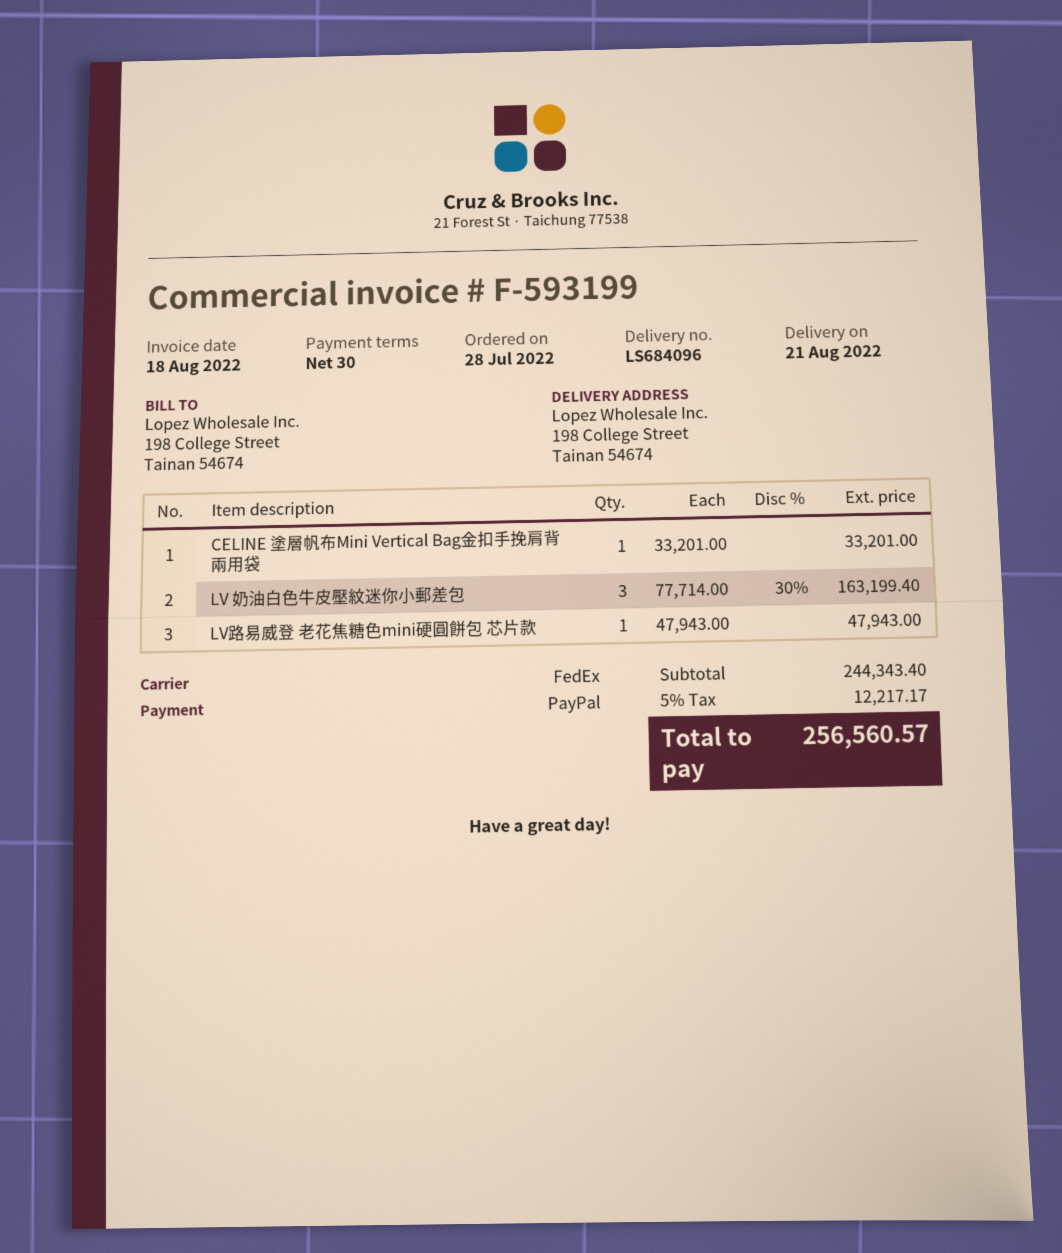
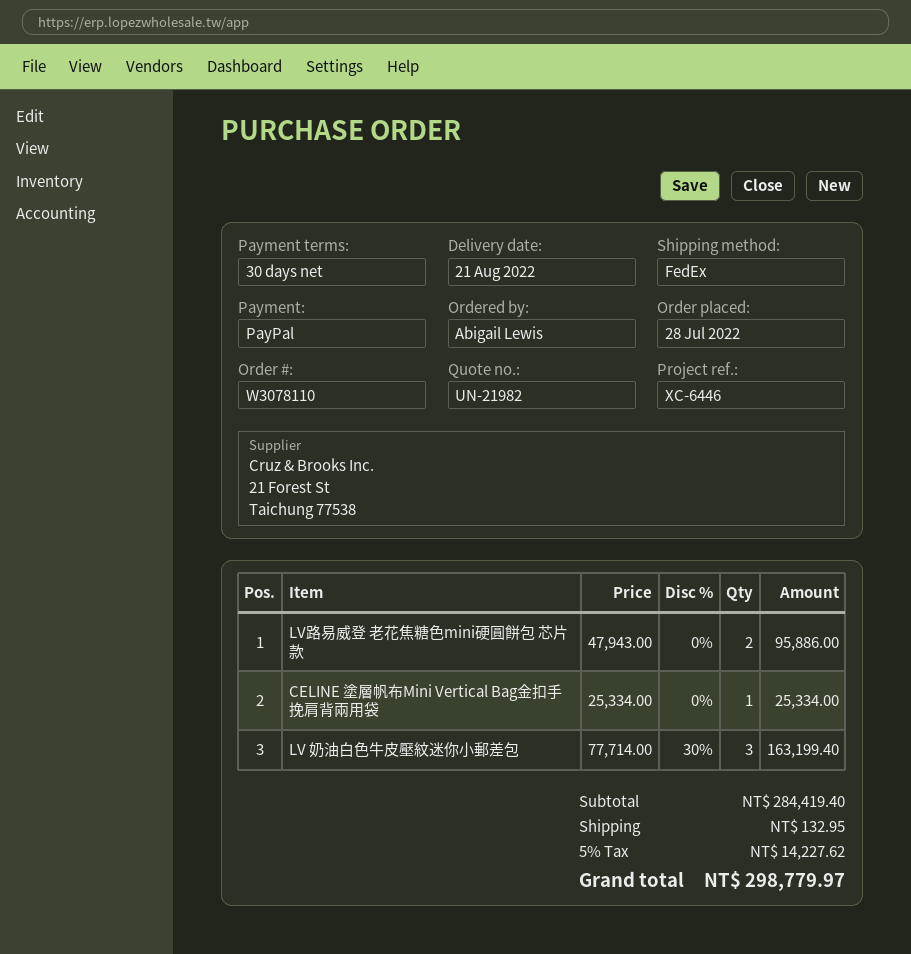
CELINE 塗層帆布Mini Vertical Bag金扣手挽肩背兩用袋: 1 x 33201.00 = 33201.00 -> 1 x 25334.00 = 25334.00
LV路易威登 老花焦糖色mini硬圓餅包 芯片款: 1 x 47943.00 = 47943.00 -> 2 x 47943.00 = 95886.00
subtotal: 244343.40 -> 284419.40
shipping: none -> 132.95
tax: 5% = 12217.17 -> 5% = 14227.62
total: 256560.57 -> 298779.97

